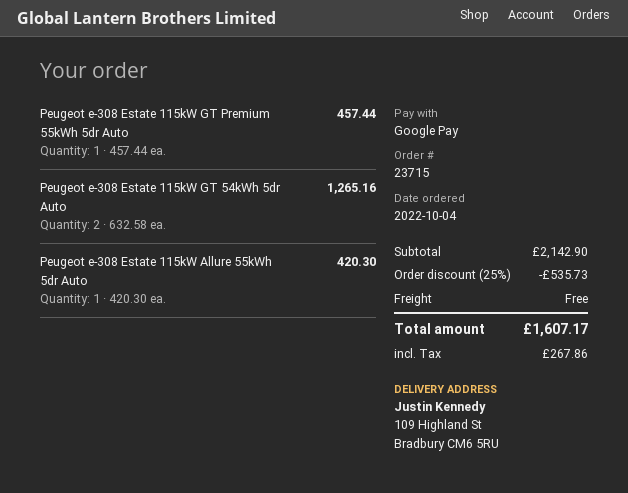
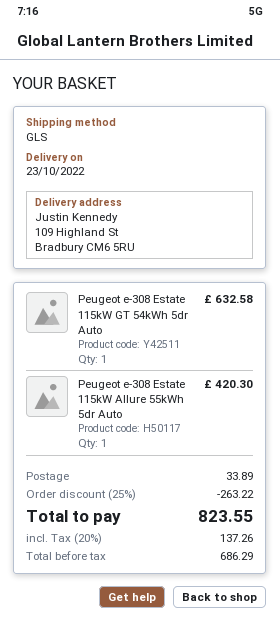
Peugeot e-308 Estate 115kW GT Premium 55kWh 5dr Auto: 1 for 457.44 -> none
Peugeot e-308 Estate 115kW GT 54kWh 5dr Auto: 2 for 1265.16 -> 1 for 632.58
discount: 25% = 535.73 -> 25% = 263.22
shipping: 0.00 -> 33.89
tax: 267.86 -> 137.26
total: 1607.17 -> 823.55

